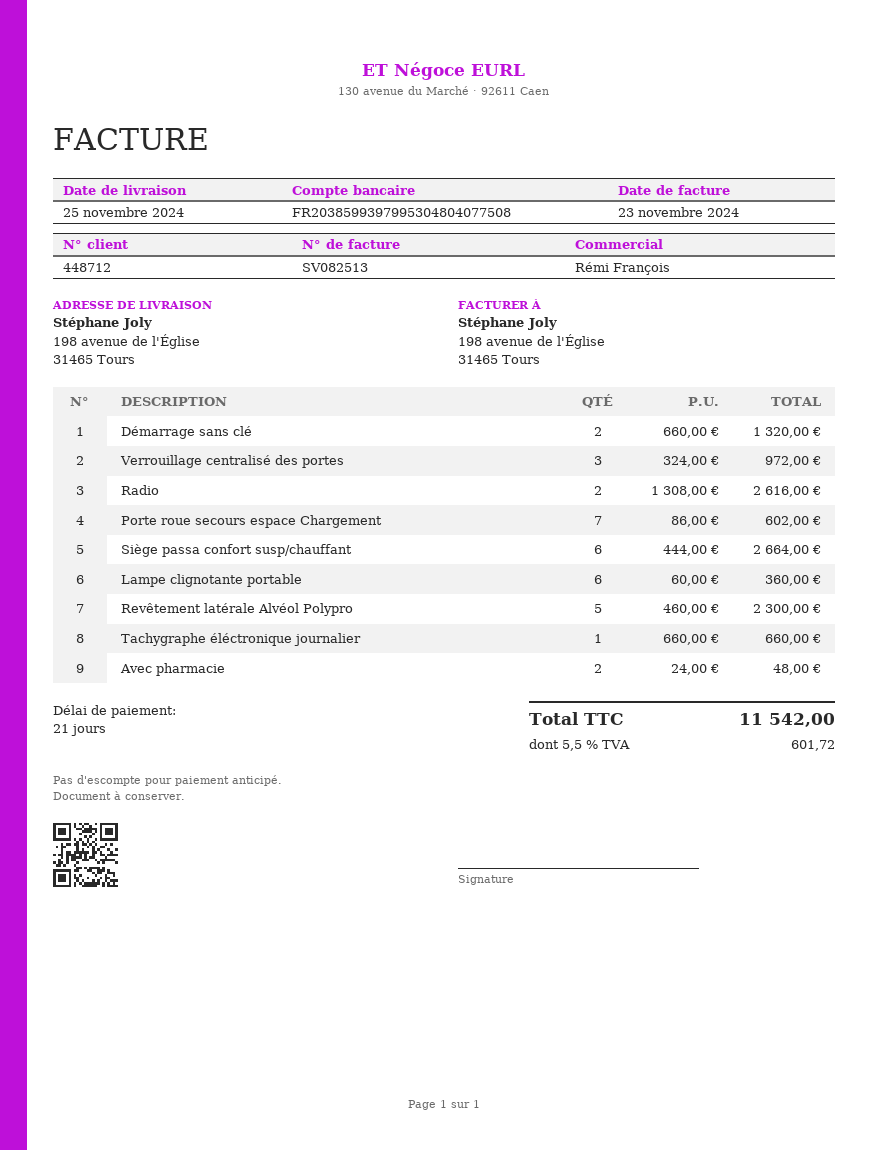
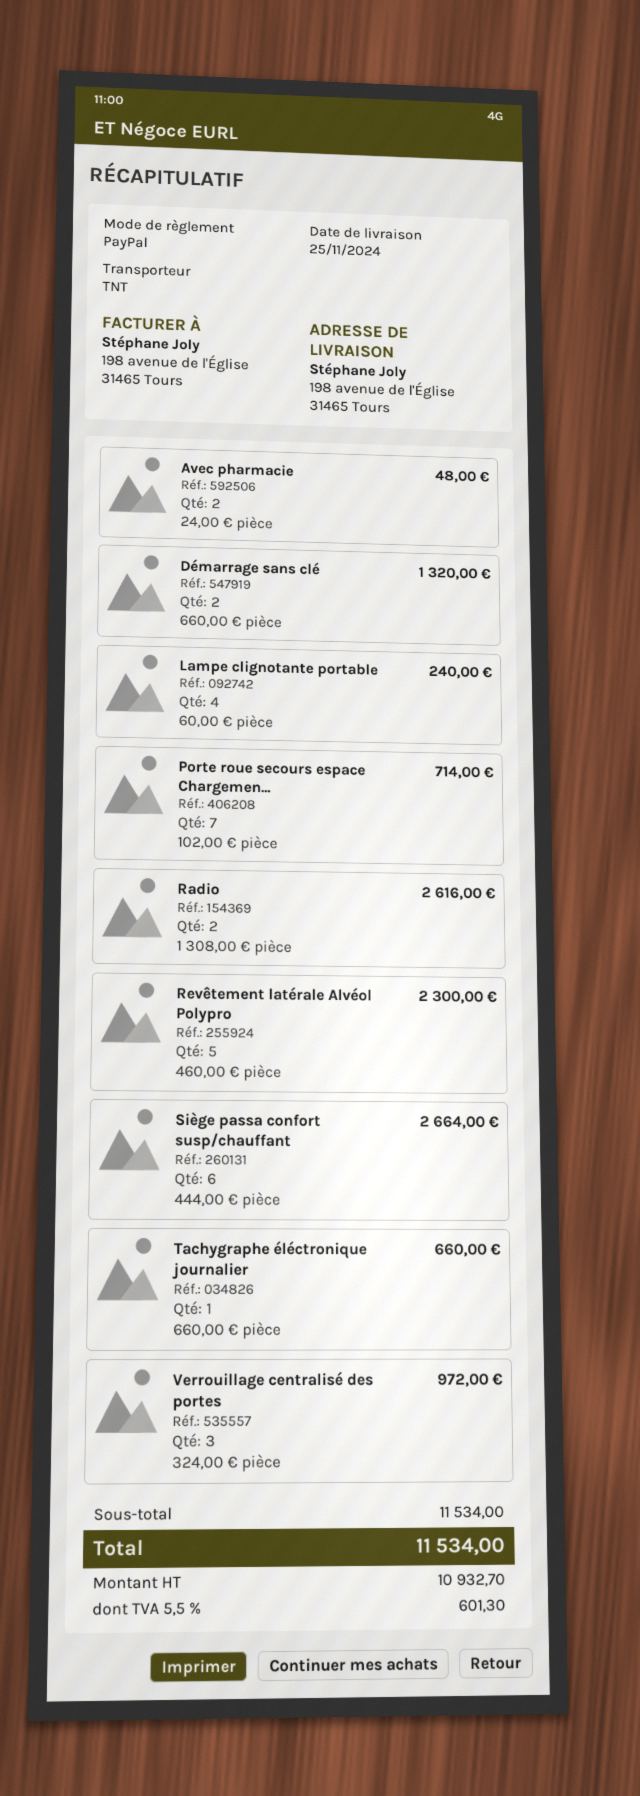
Porte roue secours espace Chargement: 7 x 86.00 = 602.00 -> 7 x 102.00 = 714.00
Lampe clignotante portable: 6 x 60.00 = 360.00 -> 4 x 60.00 = 240.00
tax: 5.5% = 601.72 -> 5.5% = 601.30
total: 11542.00 -> 11534.00

